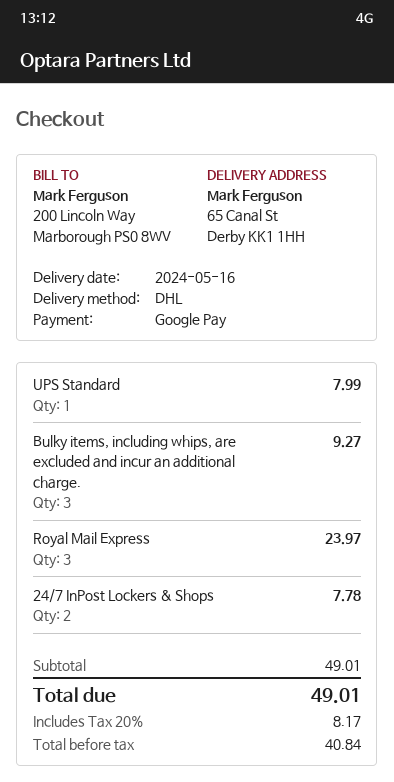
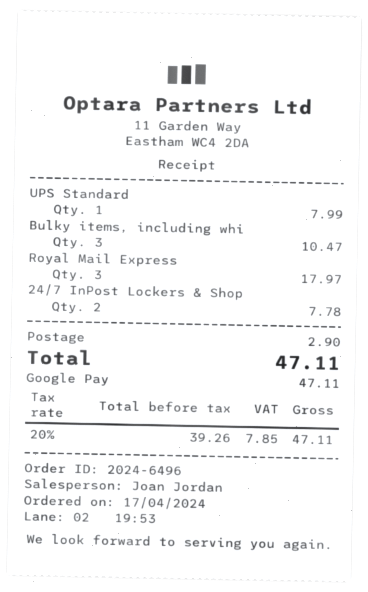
Bulky items, including whips, are excluded and incur an additional charge.: 3 for 9.27 -> 3 for 10.47
Royal Mail Express: 3 for 23.97 -> 3 for 17.97
shipping: none -> 2.90
net: 40.84 -> 39.26
tax: 20% = 8.17 -> 20% = 7.85
total: 49.01 -> 47.11

